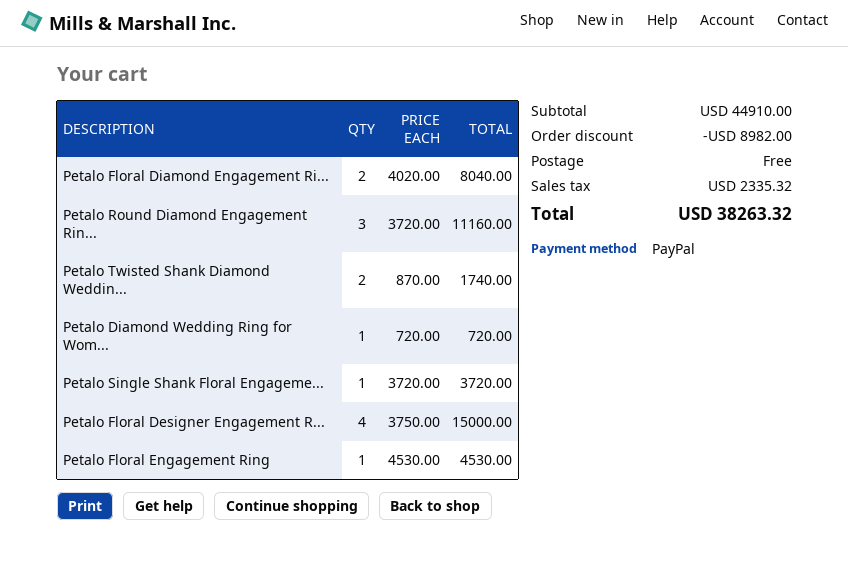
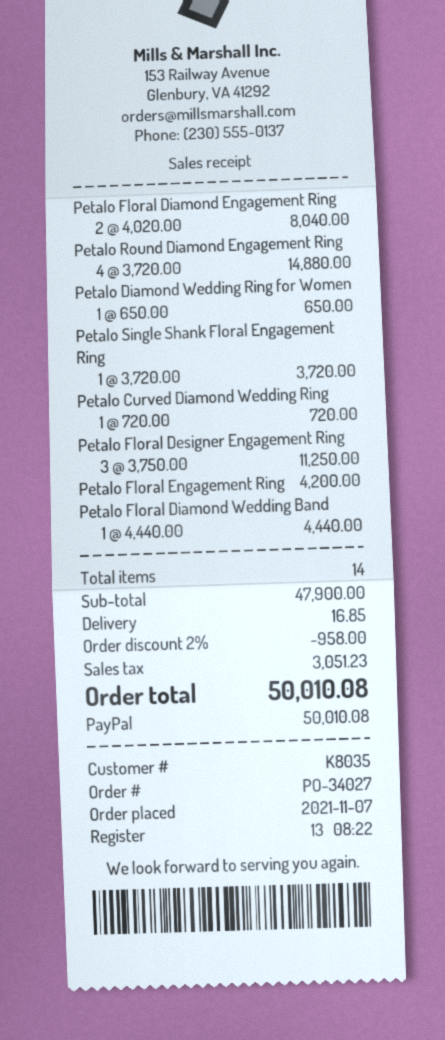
Petalo Round Diamond Engagement Rin...: 3 x 3720.00 = 11160.00 -> 4 x 3720.00 = 14880.00
Petalo Twisted Shank Diamond Weddin...: 2 x 870.00 = 1740.00 -> none
Petalo Diamond Wedding Ring for Wom...: 1 x 720.00 = 720.00 -> 1 x 650.00 = 650.00
Petalo Floral Designer Engagement R...: 4 x 3750.00 = 15000.00 -> 3 x 3750.00 = 11250.00
Petalo Floral Engagement Ring: 1 x 4530.00 = 4530.00 -> 1 x 4200.00 = 4200.00
Petalo Curved Diamond Wedding Ring: none -> 1 x 720.00 = 720.00
Petalo Floral Diamond Wedding Band: none -> 1 x 4440.00 = 4440.00
subtotal: 44910.00 -> 47900.00
discount: 8982.00 -> 958.00
shipping: 0.00 -> 16.85
tax: 2335.32 -> 3051.23
total: 38263.32 -> 50010.08

